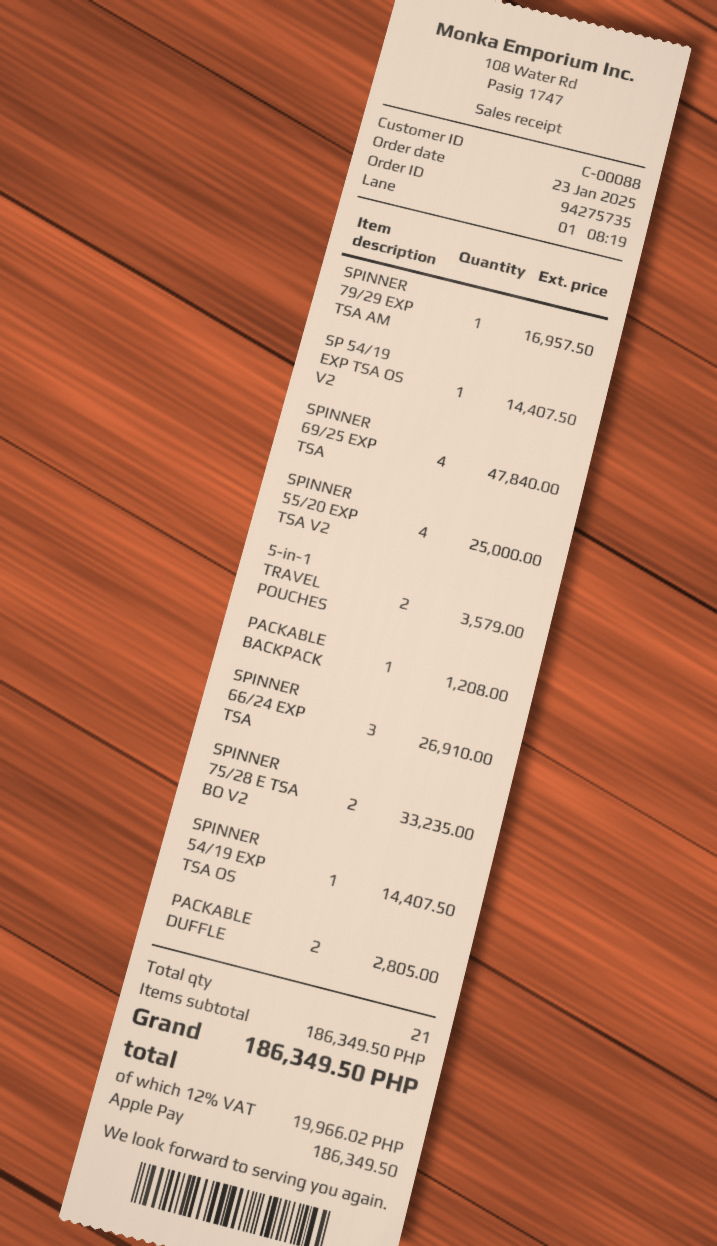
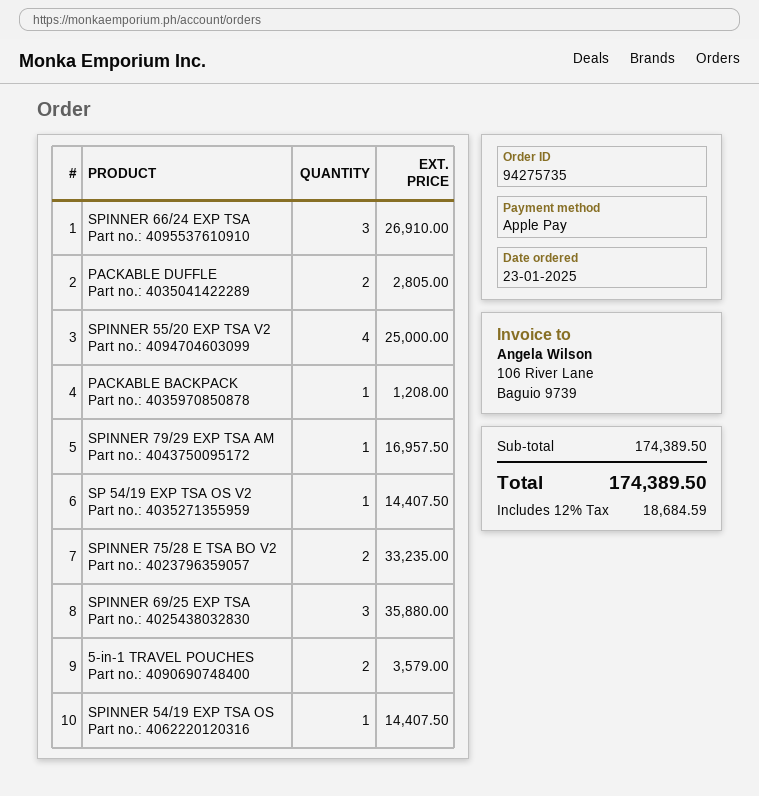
SPINNER 69/25 EXP TSA: 4 for 47840.00 -> 3 for 35880.00
subtotal: 186349.50 -> 174389.50
tax: 12% = 19966.02 -> 12% = 18684.59
total: 186349.50 -> 174389.50

